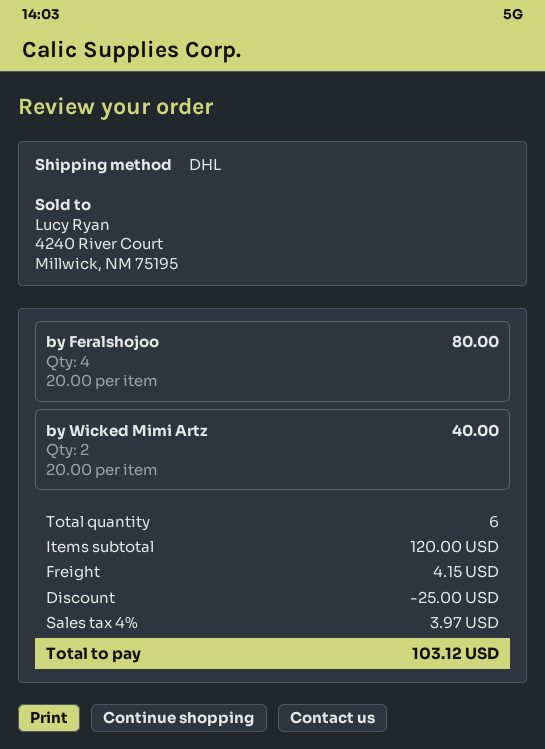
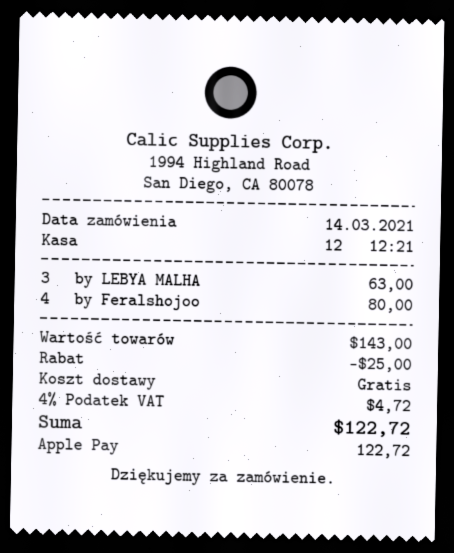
by Wicked Mimi Artz: 2 for 40.00 -> none
by LEBYA MALHA: none -> 3 for 63.00
subtotal: 120.00 -> 143.00
shipping: 4.15 -> 0.00
tax: 4% = 3.97 -> 4% = 4.72
total: 103.12 -> 122.72

